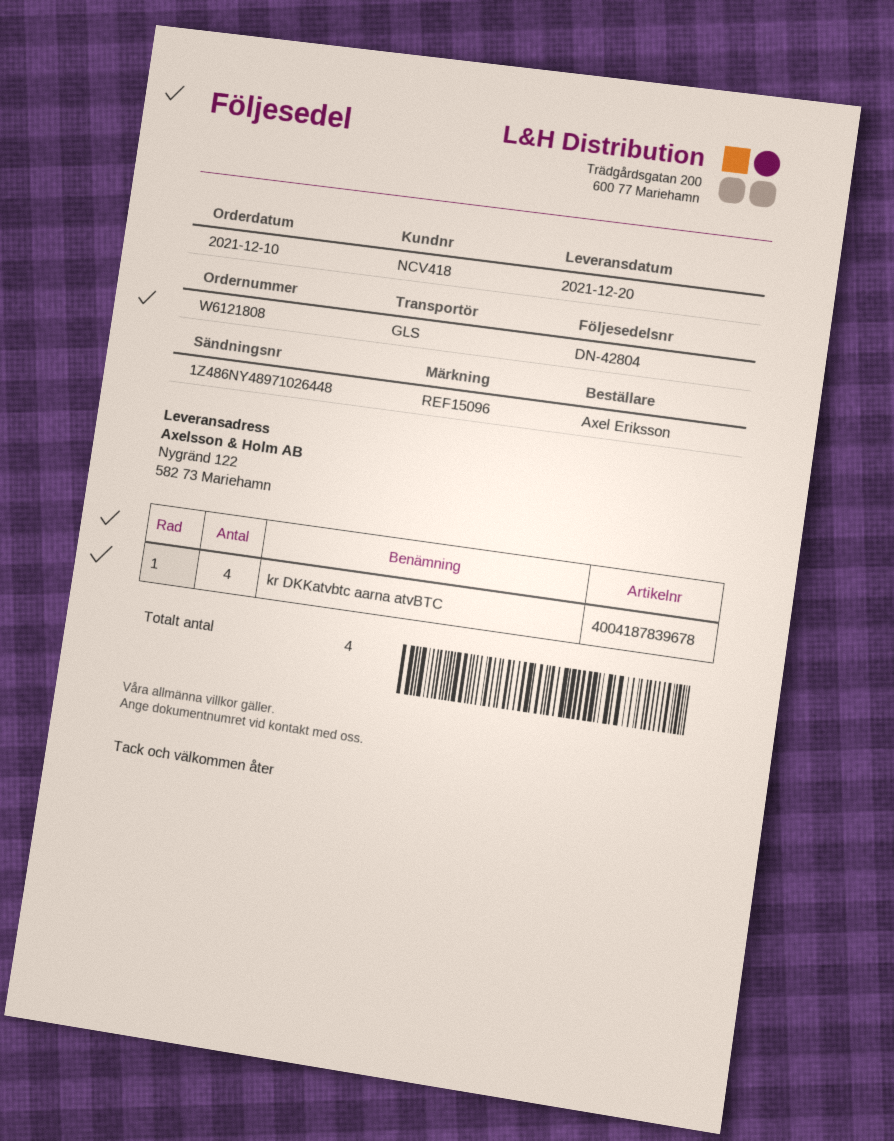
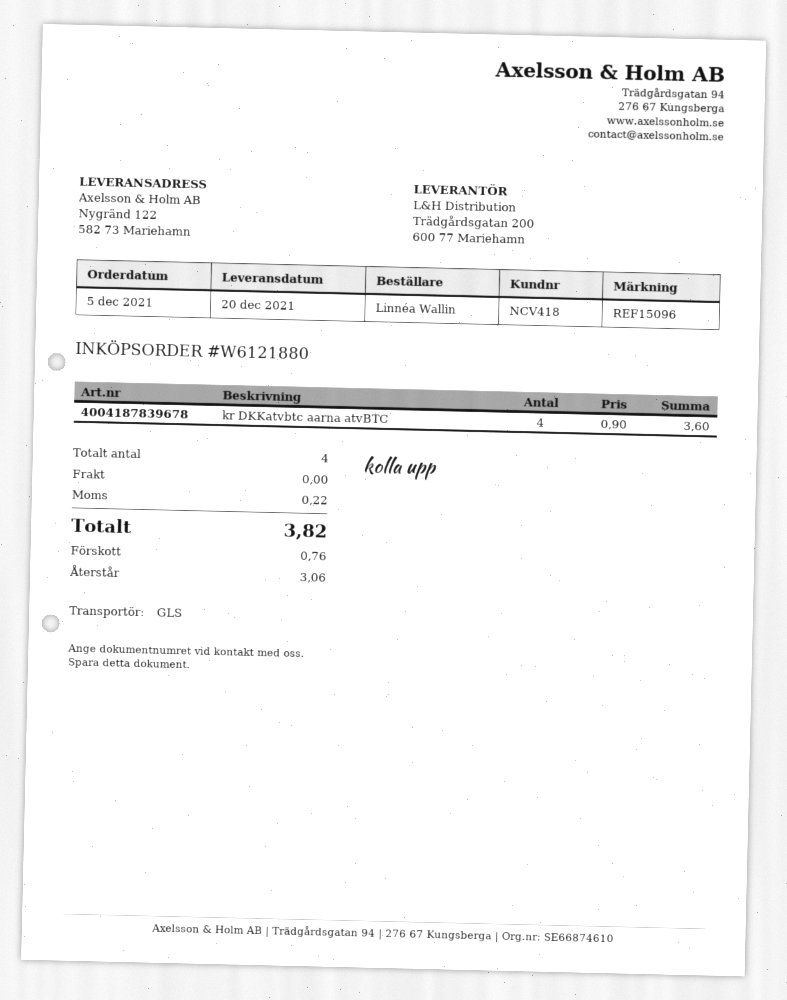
order number: W6121808 -> W6121880
order date: 2021-12-10 -> 2021-12-05
ordered by: Axel Eriksson -> Linnéa Wallin

